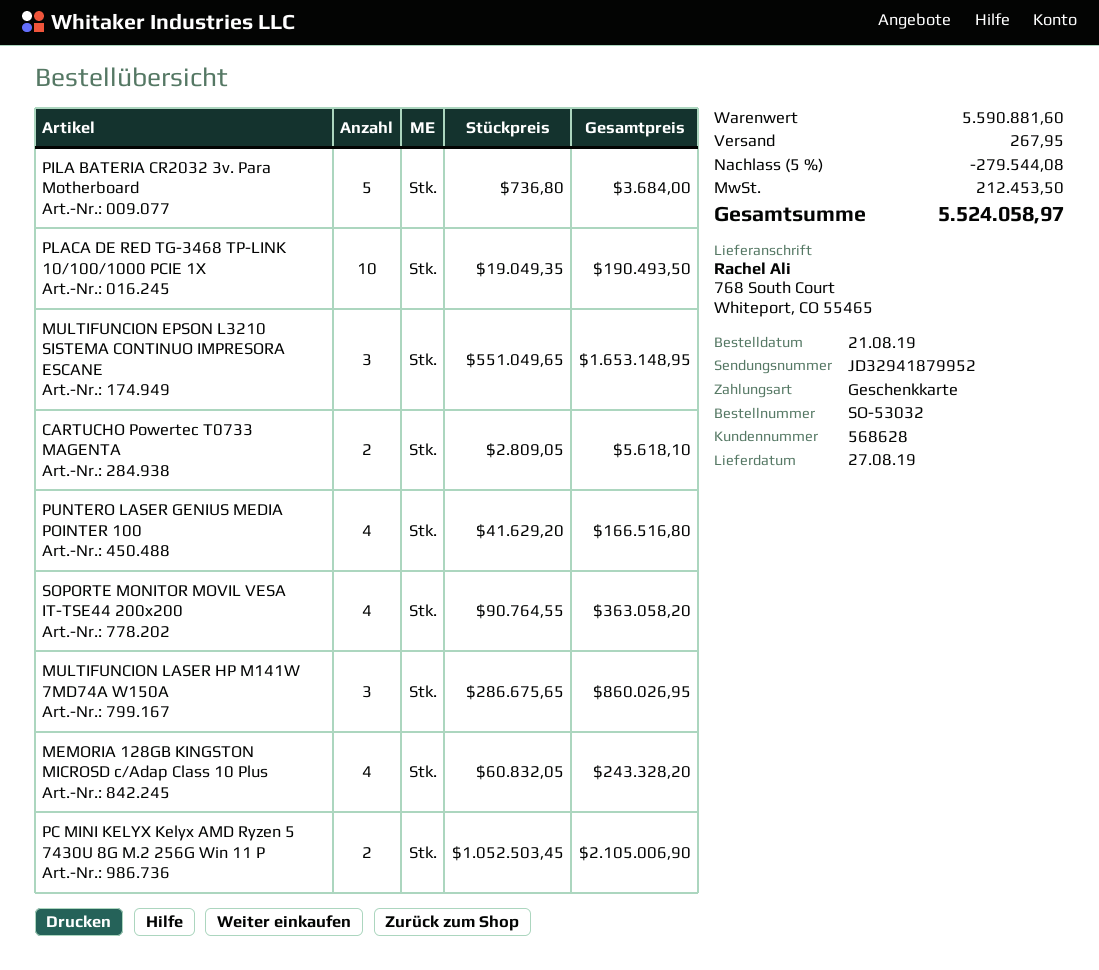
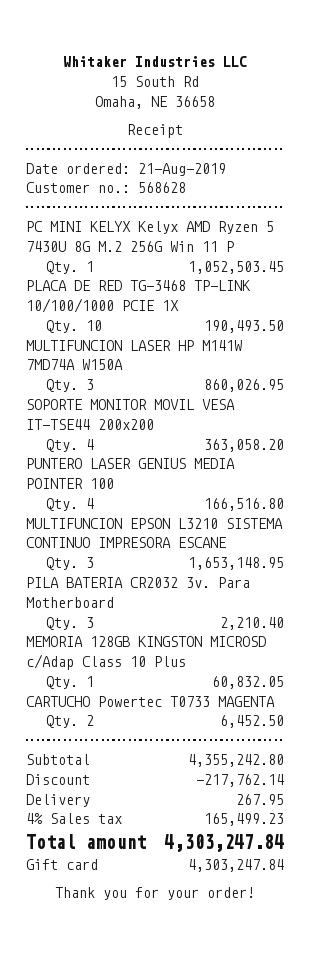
PILA BATERIA CR2032 3v. Para Motherboard: 5 for 3684.00 -> 3 for 2210.40
CARTUCHO Powertec T0733 MAGENTA: 2 for 5618.10 -> 2 for 6452.50
MEMORIA 128GB KINGSTON MICROSD c/Adap Class 10 Plus: 4 for 243328.20 -> 1 for 60832.05
PC MINI KELYX Kelyx AMD Ryzen 5 7430U 8G M.2 256G Win 11 P: 2 for 2105006.90 -> 1 for 1052503.45
subtotal: 5590881.60 -> 4355242.80
discount: 279544.08 -> 217762.14
tax: 212453.50 -> 165499.23
total: 5524058.97 -> 4303247.84

